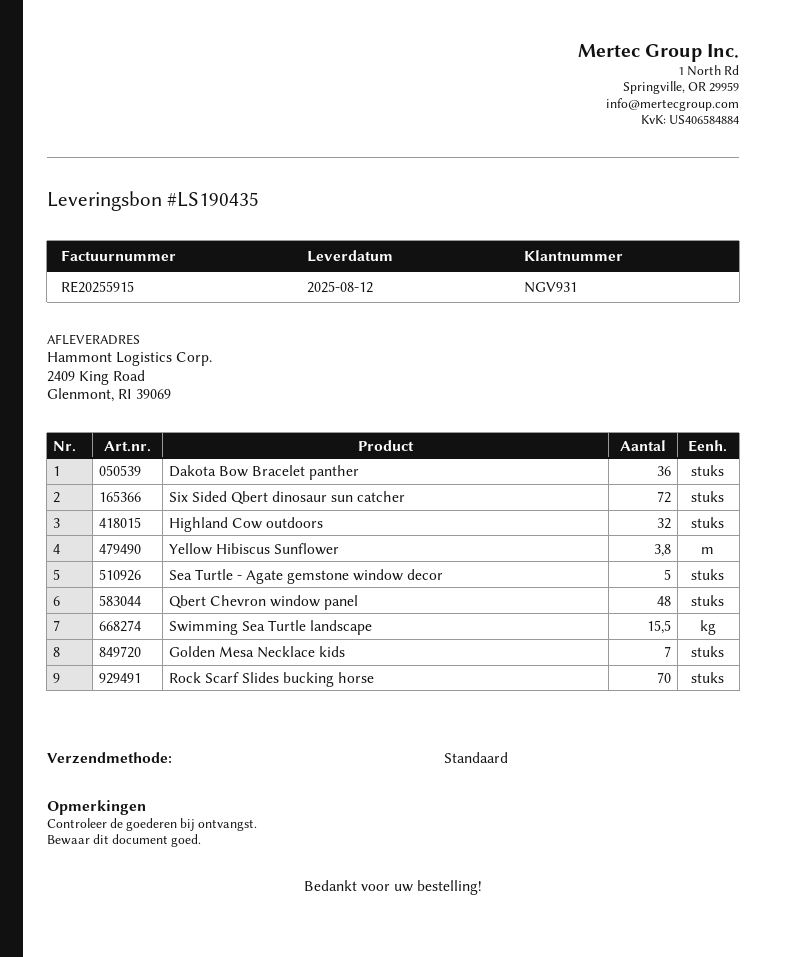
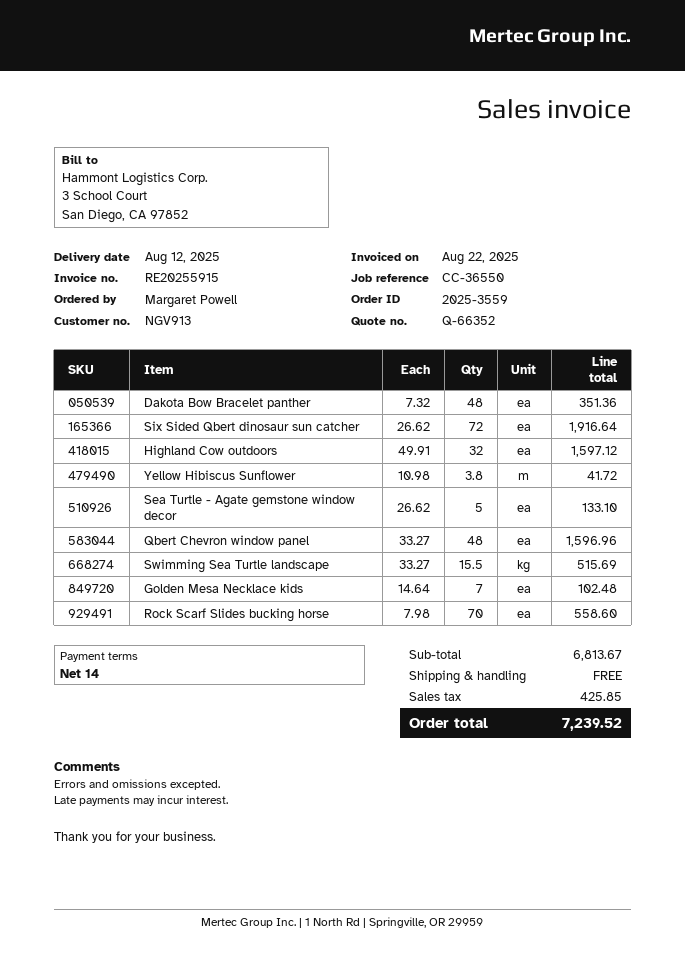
customer number: NGV931 -> NGV913
Dakota Bow Bracelet panther: 36 -> 48

